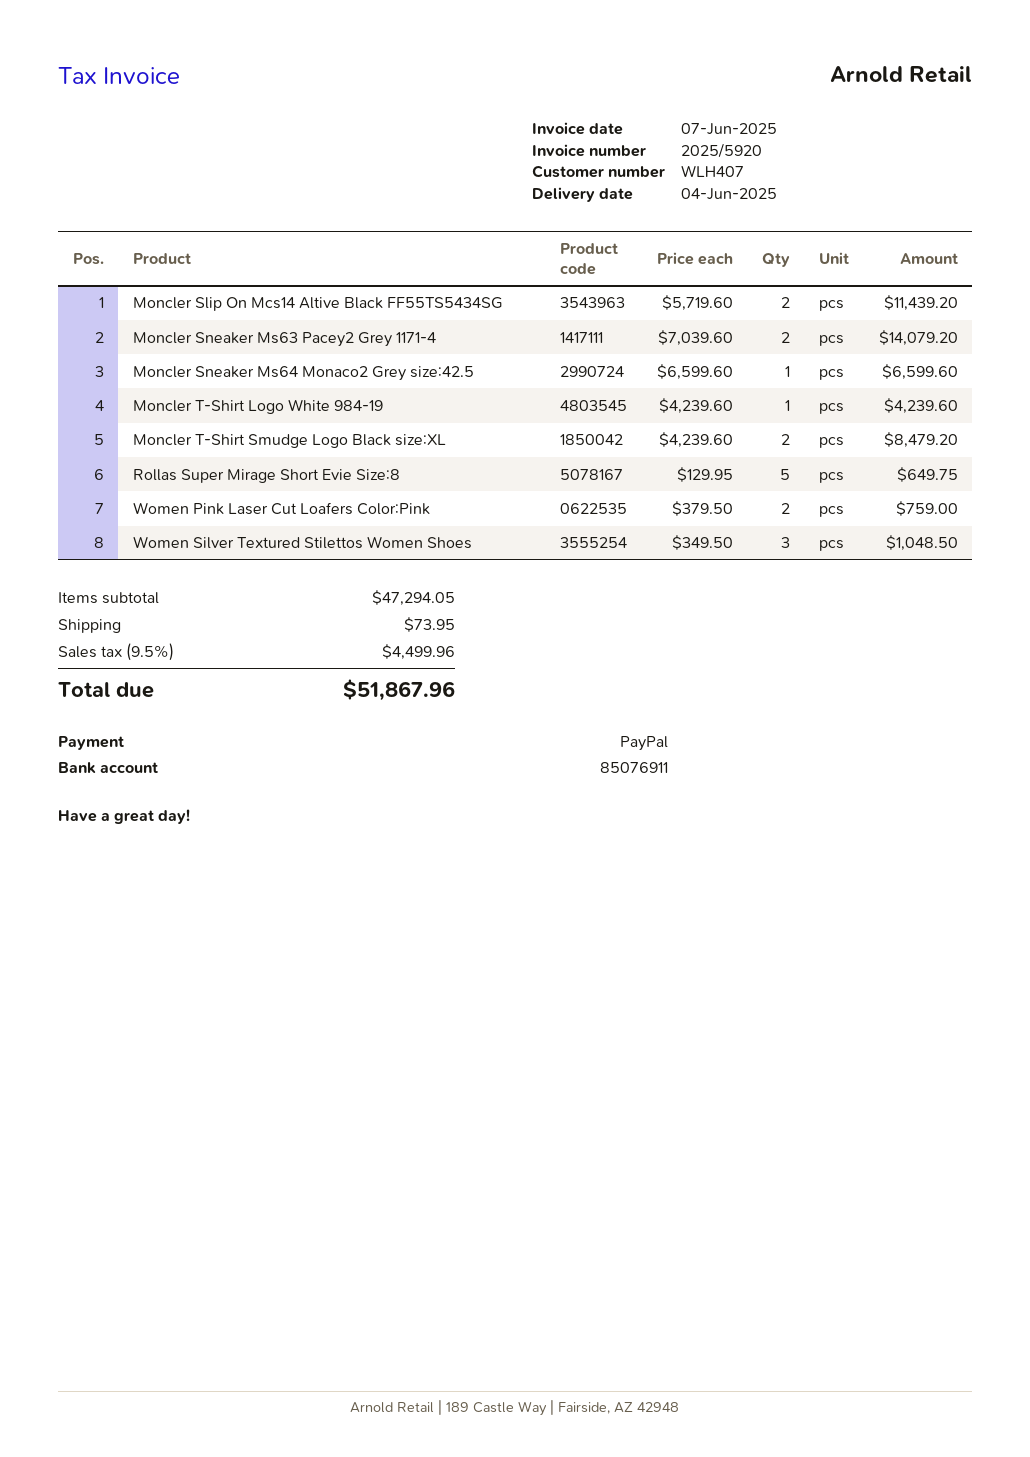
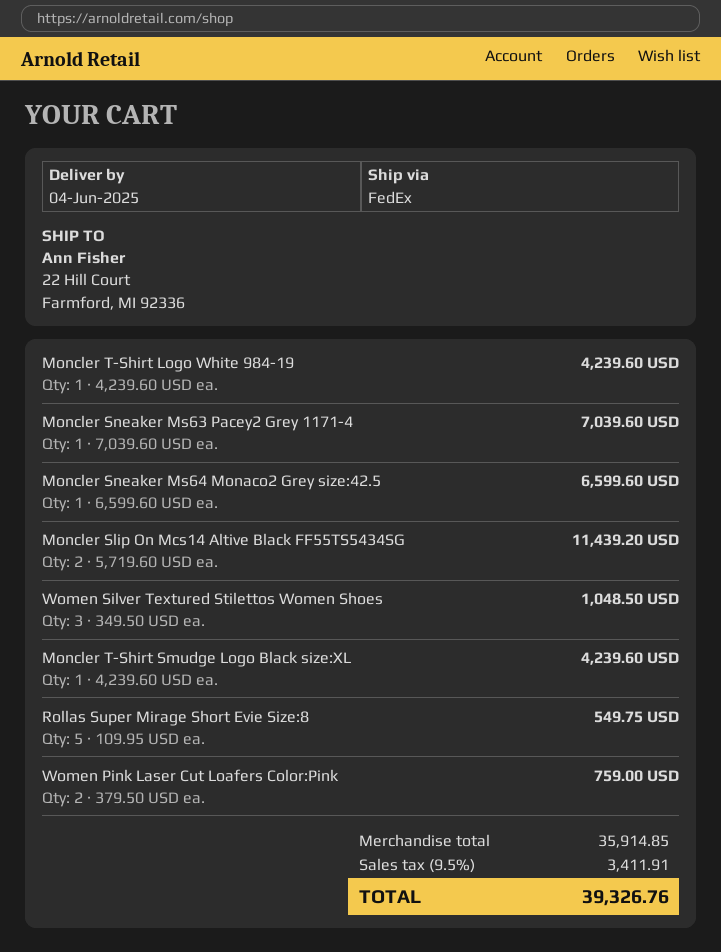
Moncler Sneaker Ms63 Pacey2 Grey 1171-4: 2 x 7039.60 = 14079.20 -> 1 x 7039.60 = 7039.60
Moncler T-Shirt Smudge Logo Black size:XL: 2 x 4239.60 = 8479.20 -> 1 x 4239.60 = 4239.60
Rollas Super Mirage Short Evie Size:8: 5 x 129.95 = 649.75 -> 5 x 109.95 = 549.75
subtotal: 47294.05 -> 35914.85
shipping: 73.95 -> none
tax: 9.5% = 4499.96 -> 9.5% = 3411.91
total: 51867.96 -> 39326.76

